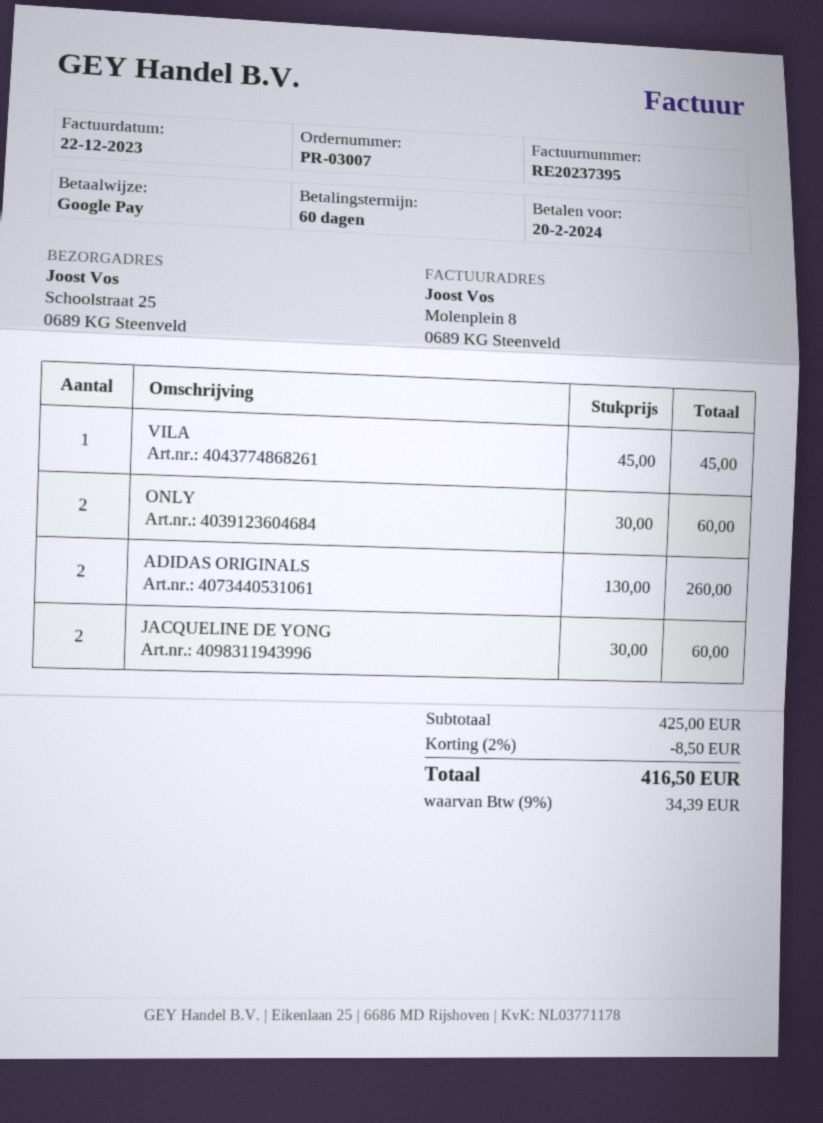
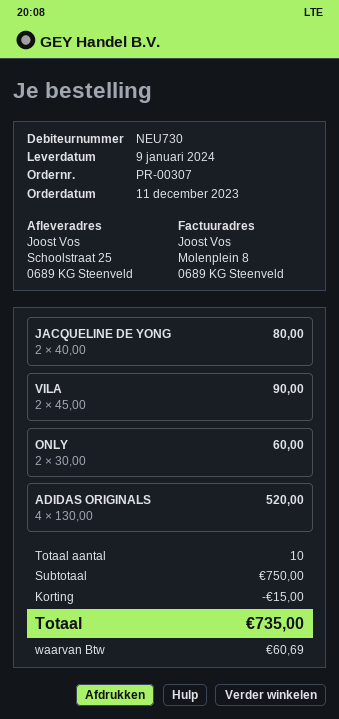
order number: PR-03007 -> PR-00307
VILA: 1 x 45.00 = 45.00 -> 2 x 45.00 = 90.00
ADIDAS ORIGINALS: 2 x 130.00 = 260.00 -> 4 x 130.00 = 520.00
JACQUELINE DE YONG: 2 x 30.00 = 60.00 -> 2 x 40.00 = 80.00
subtotal: 425.00 -> 750.00
discount: 8.50 -> 15.00
tax: 34.39 -> 60.69
total: 416.50 -> 735.00

